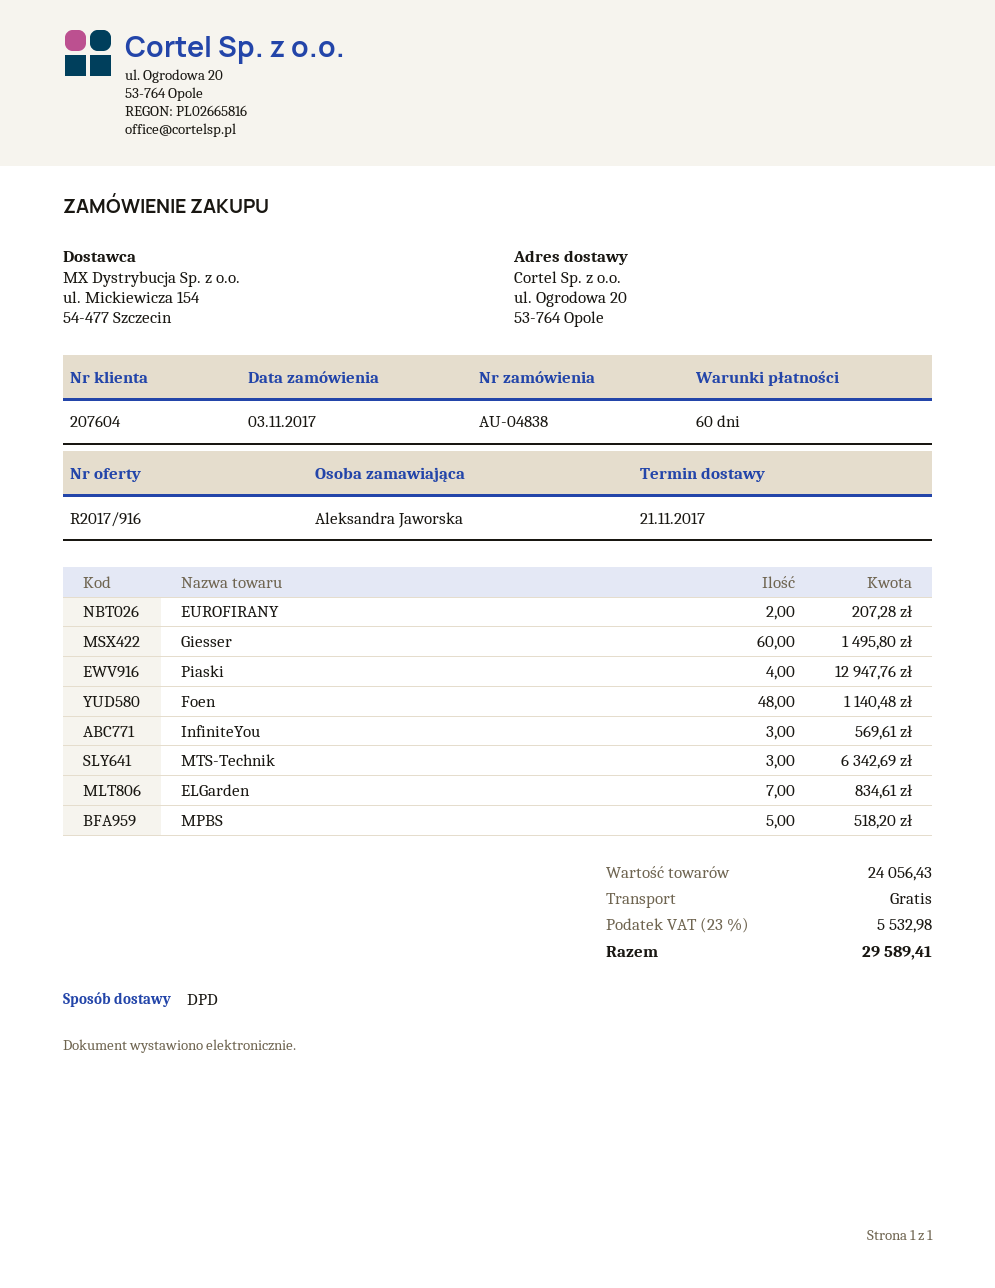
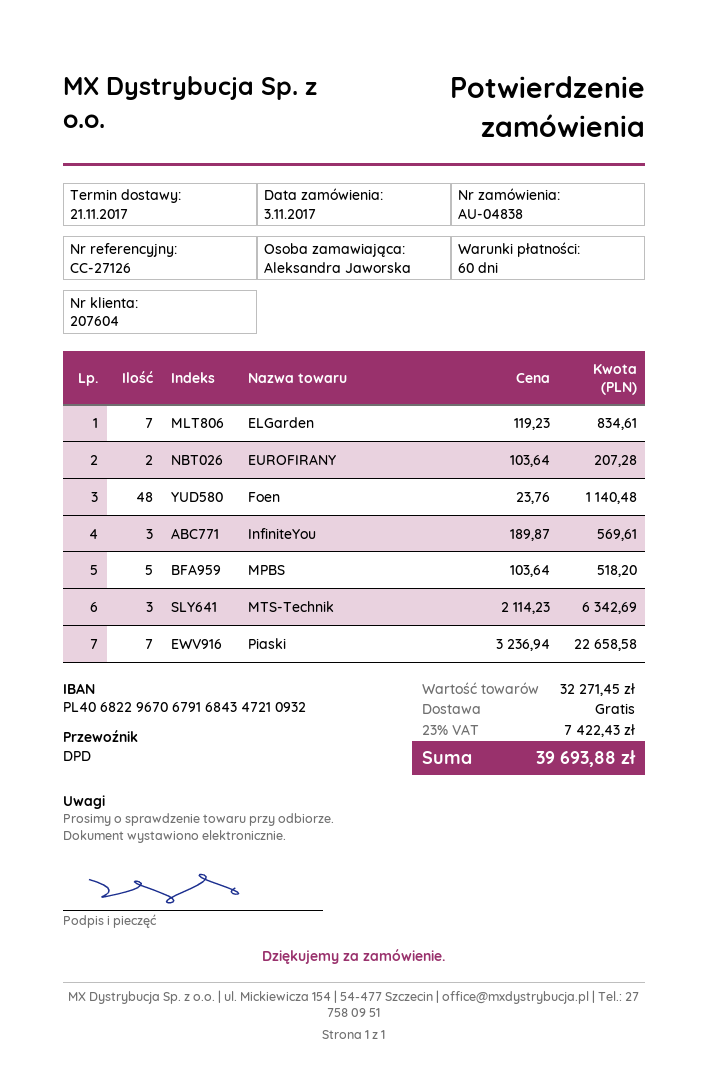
Giesser: 60 for 1495.80 -> none
Piaski: 4 for 12947.76 -> 7 for 22658.58
subtotal: 24056.43 -> 32271.45
tax: 23% = 5532.98 -> 23% = 7422.43
total: 29589.41 -> 39693.88

